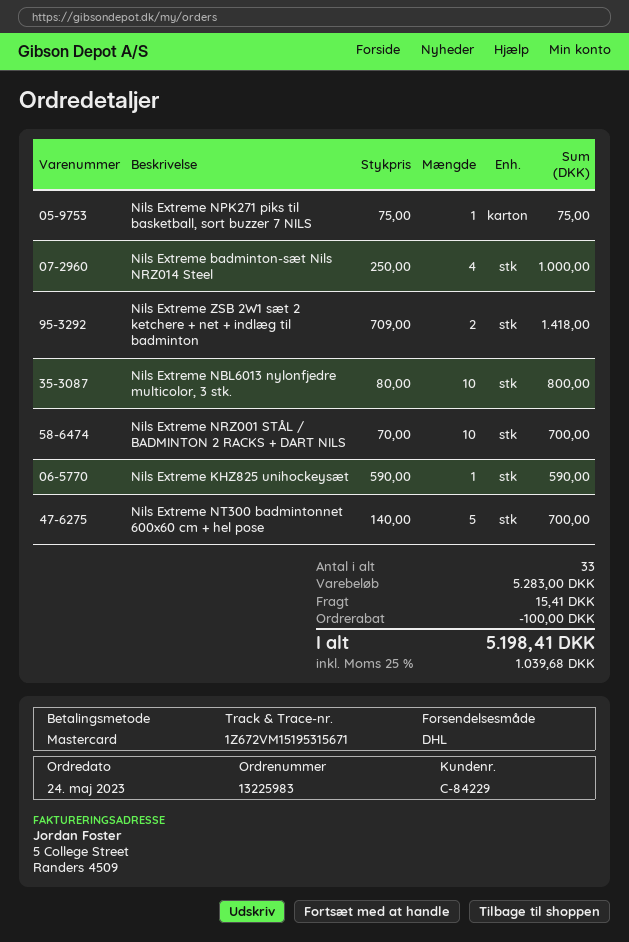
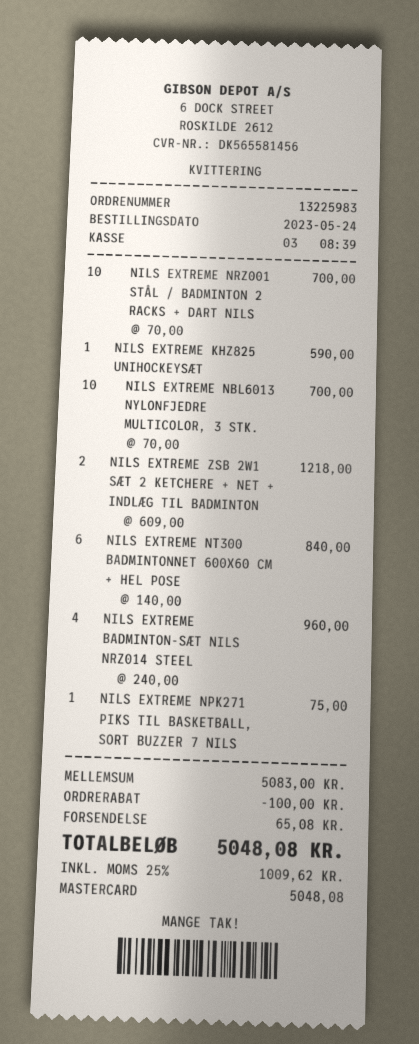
Nils Extreme badminton-sæt Nils NRZ014 Steel: 4 x 250.00 = 1000.00 -> 4 x 240.00 = 960.00
Nils Extreme ZSB 2W1 sæt 2 ketchere + net + indlæg til badminton: 2 x 709.00 = 1418.00 -> 2 x 609.00 = 1218.00
Nils Extreme NBL6013 nylonfjedre multicolor, 3 stk.: 10 x 80.00 = 800.00 -> 10 x 70.00 = 700.00
Nils Extreme NT300 badmintonnet 600x60 cm + hel pose: 5 x 140.00 = 700.00 -> 6 x 140.00 = 840.00
subtotal: 5283.00 -> 5083.00
shipping: 15.41 -> 65.08
tax: 25% = 1039.68 -> 25% = 1009.62
total: 5198.41 -> 5048.08

